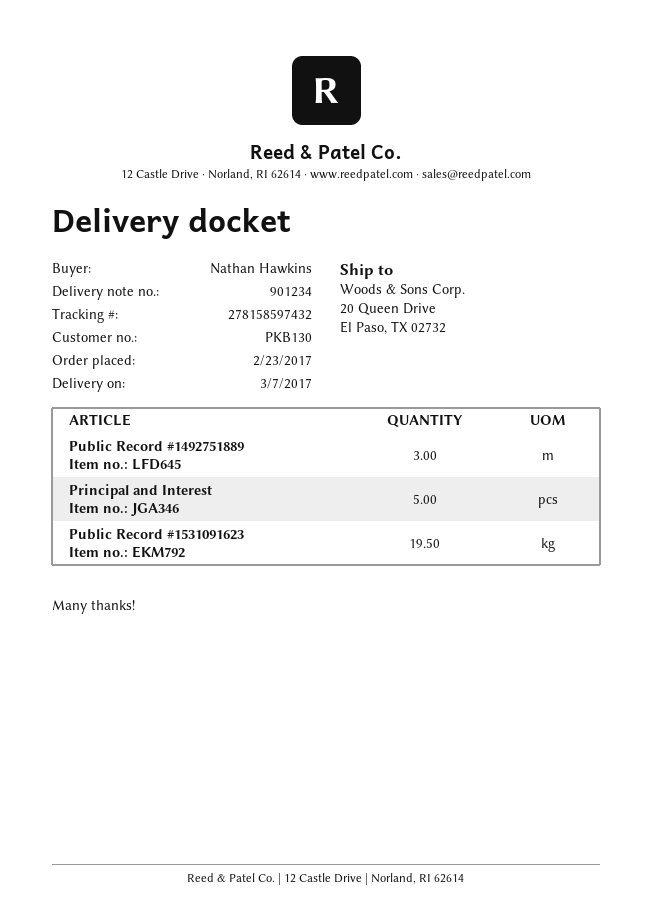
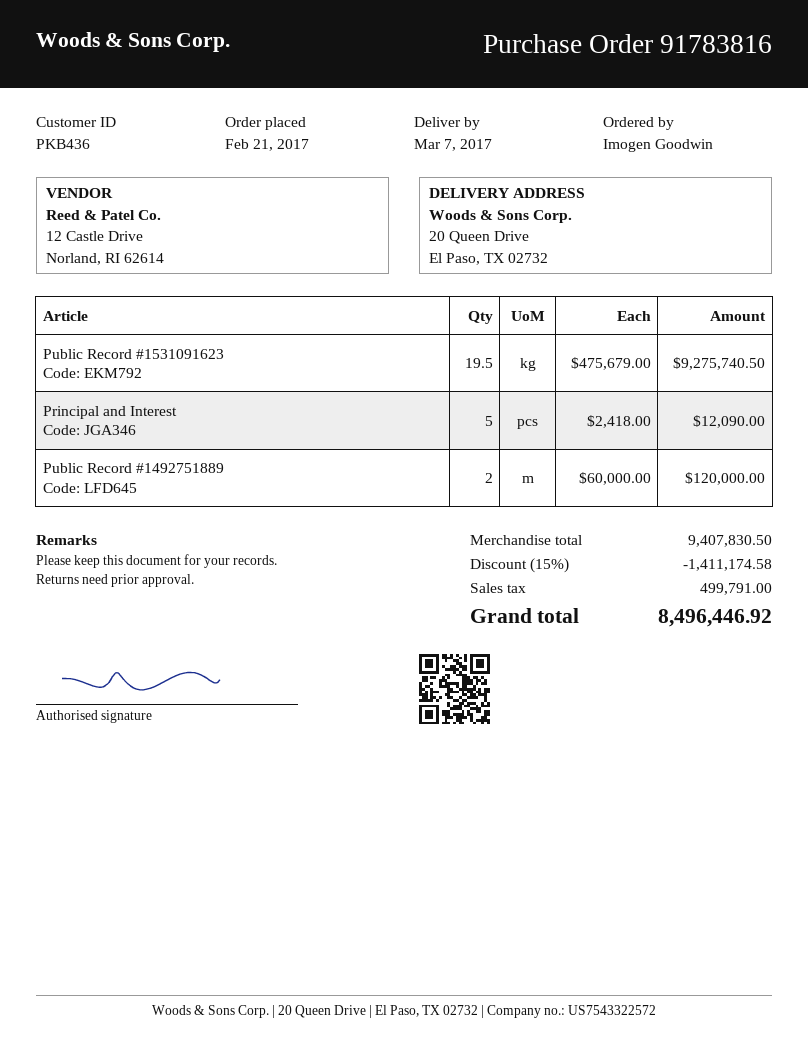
order date: 2017-02-23 -> 2017-02-21
customer number: PKB130 -> PKB436
ordered by: Nathan Hawkins -> Imogen Goodwin
Public Record #1492751889: 3 -> 2

